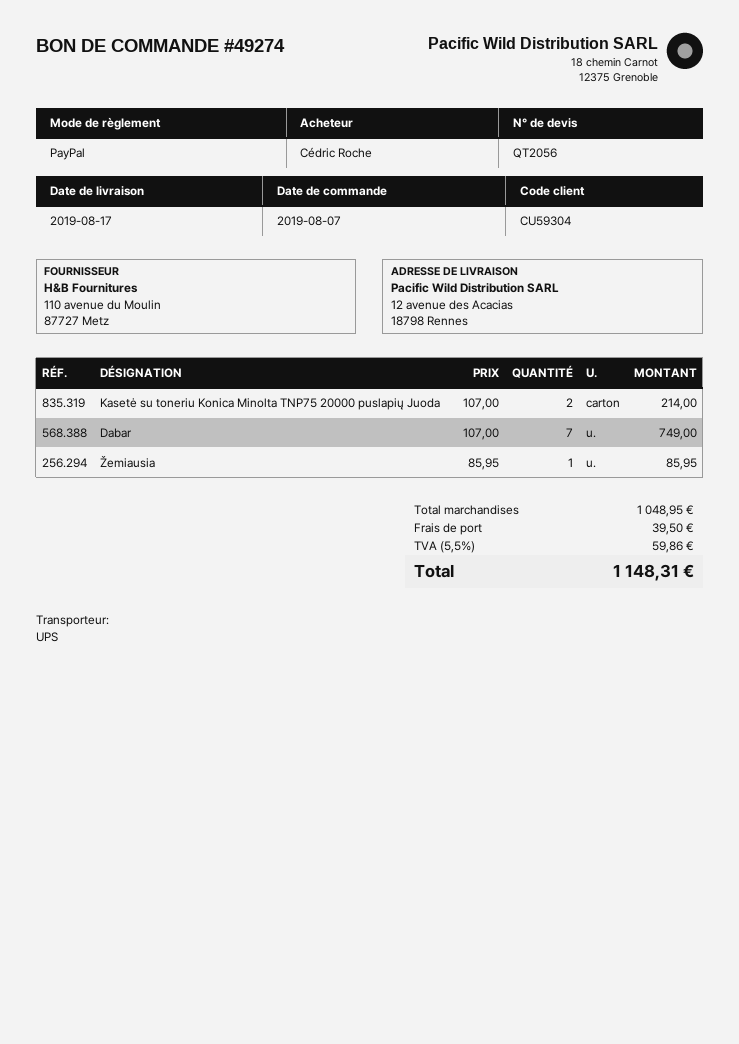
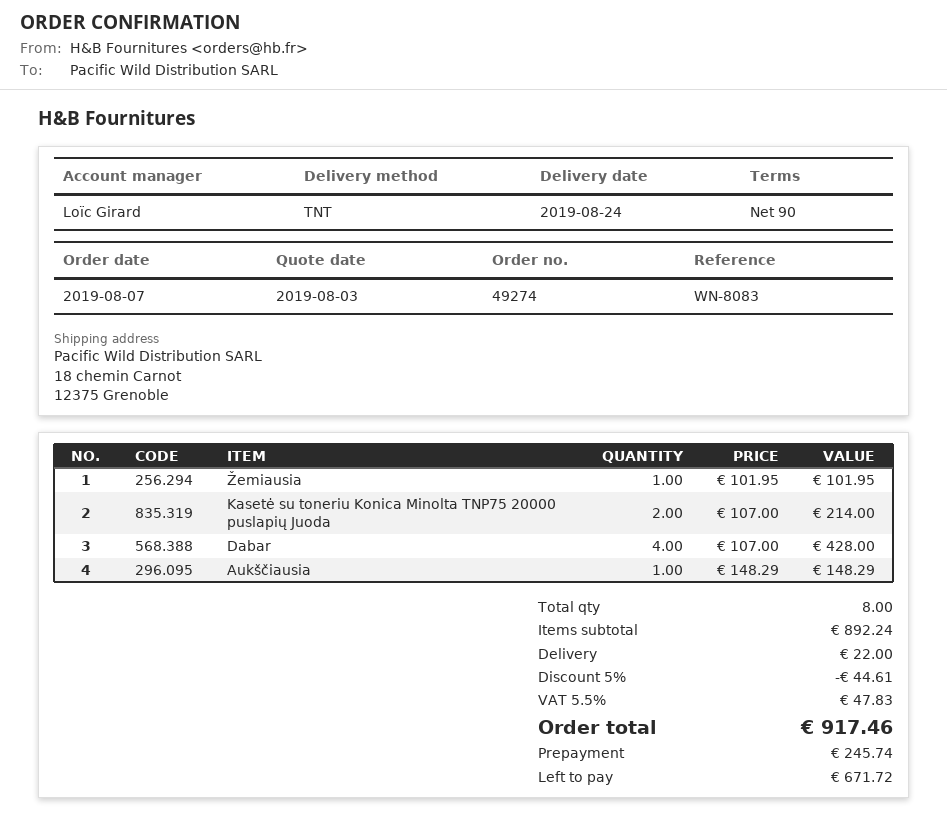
delivery date: 2019-08-17 -> 2019-08-24
shipping method: UPS -> TNT
ship to: 12 avenue des Acacias, 18798 Rennes -> 18 chemin Carnot, 12375 Grenoble
Dabar: 7 x 107.00 = 749.00 -> 4 x 107.00 = 428.00
Žemiausia: 1 x 85.95 = 85.95 -> 1 x 101.95 = 101.95
Aukščiausia: none -> 1 x 148.29 = 148.29
subtotal: 1048.95 -> 892.24
discount: none -> 5% = 44.61
shipping: 39.50 -> 22.00
tax: 5.5% = 59.86 -> 5.5% = 47.83
total: 1148.31 -> 917.46

